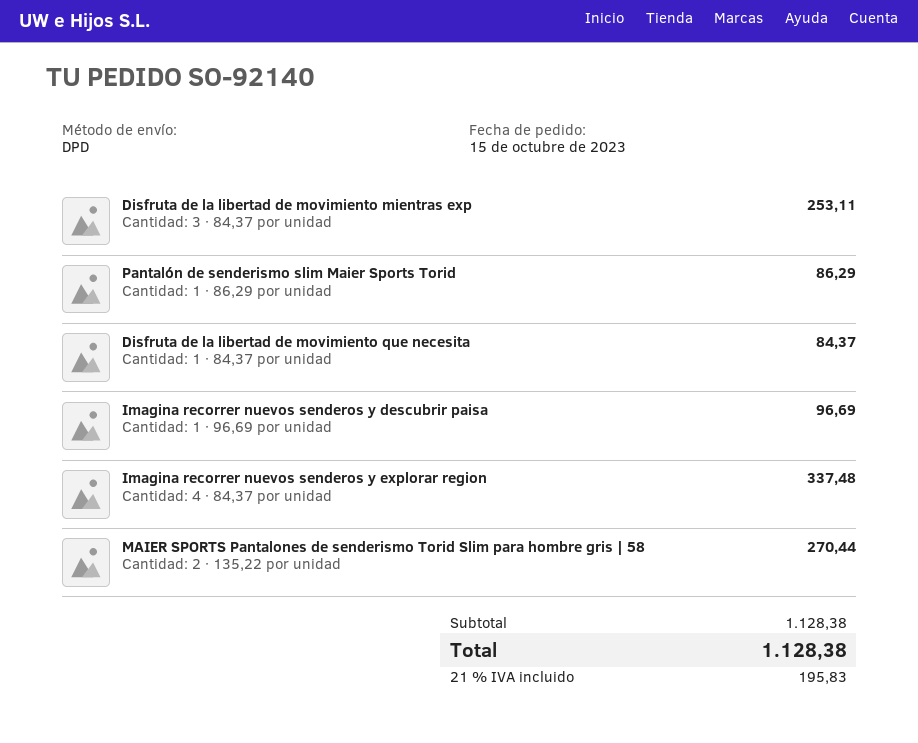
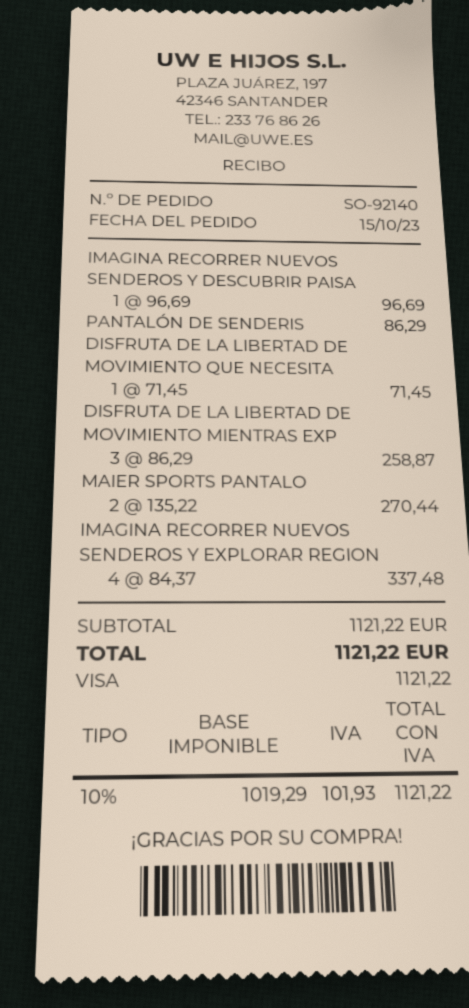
Disfruta de la libertad de movimiento mientras exp: 3 x 84.37 = 253.11 -> 3 x 86.29 = 258.87
Disfruta de la libertad de movimiento que necesita: 1 x 84.37 = 84.37 -> 1 x 71.45 = 71.45
subtotal: 1128.38 -> 1121.22
tax: 21% = 195.83 -> 10% = 101.93
total: 1128.38 -> 1121.22

